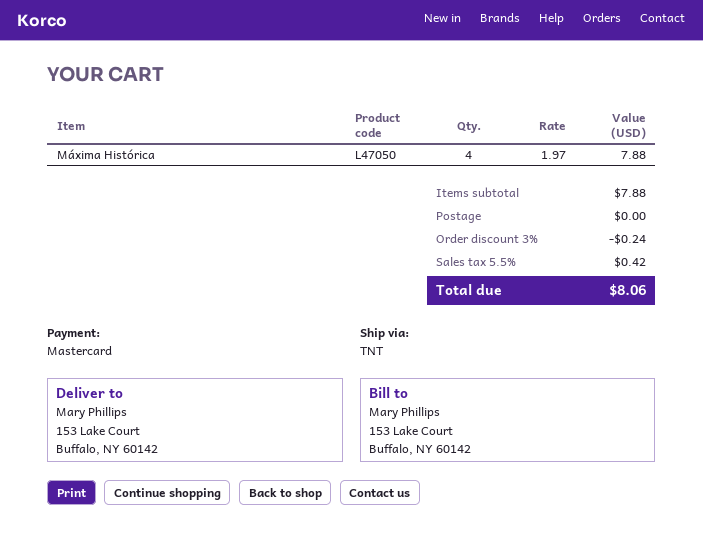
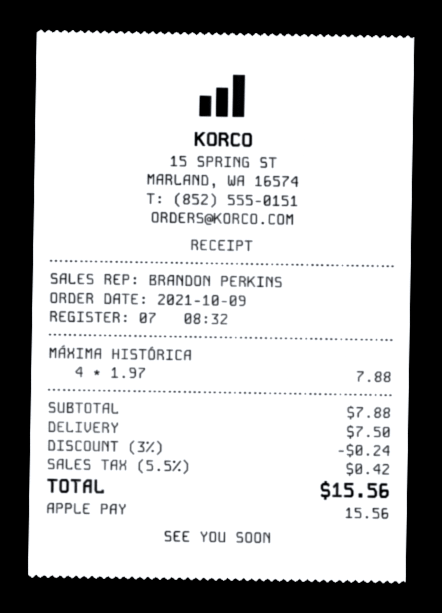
payment method: Mastercard -> Apple Pay
shipping: 0.00 -> 7.50
total: 8.06 -> 15.56

